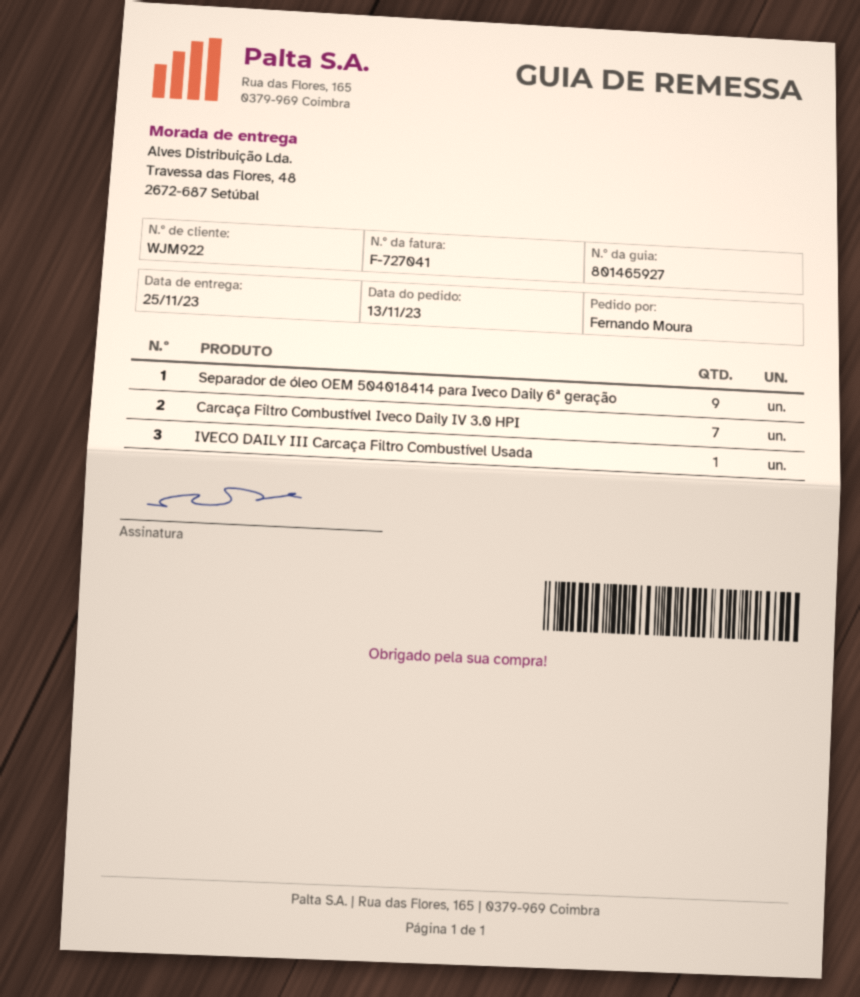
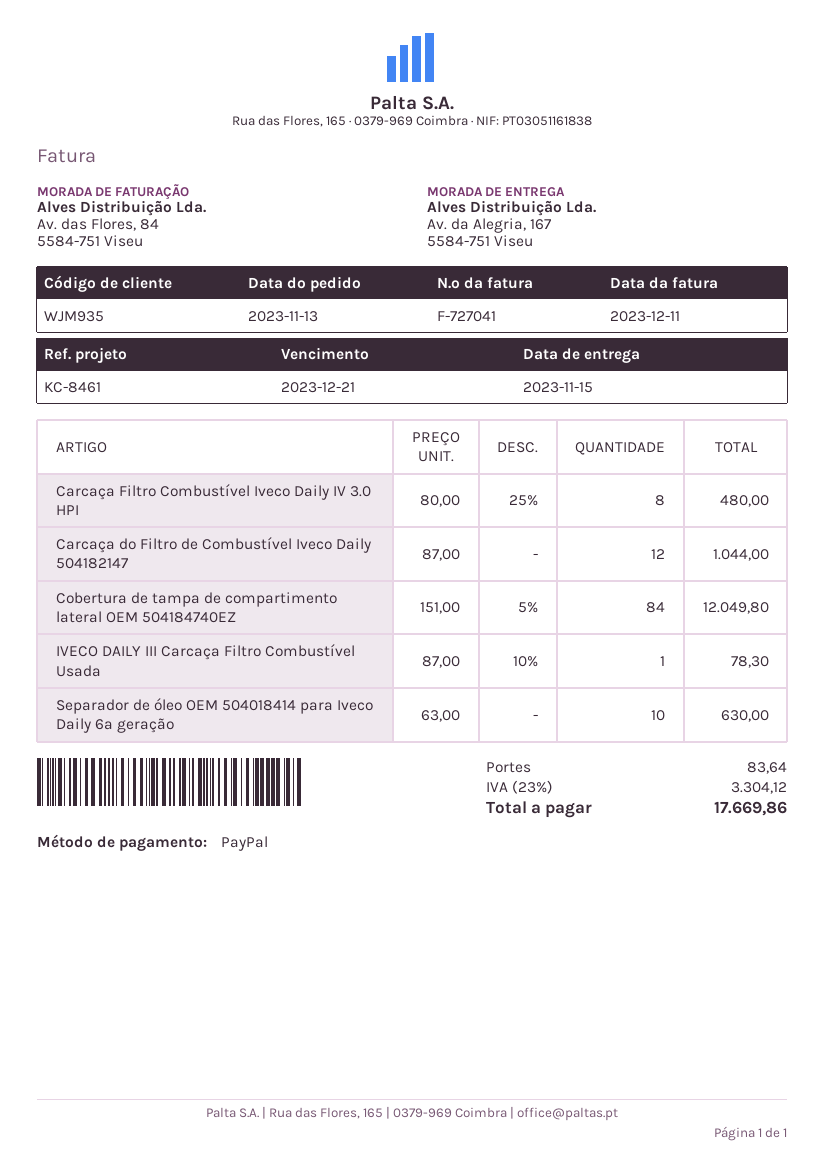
delivery date: 2023-11-25 -> 2023-11-15
customer number: WJM922 -> WJM935
ship to: Travessa das Flores, 48, 2672-687 Setúbal -> Av. da Alegria, 167, 5584-751 Viseu
Separador de óleo OEM 504018414 para Iveco Daily 6ª geração: 9 -> 10
Carcaça Filtro Combustível Iveco Daily IV 3.0 HPI: 7 -> 8
Carcaça do Filtro de Combustível Iveco Daily 504182147: none -> 12
Cobertura de tampa de compartimento lateral OEM 504184740EZ: none -> 84

